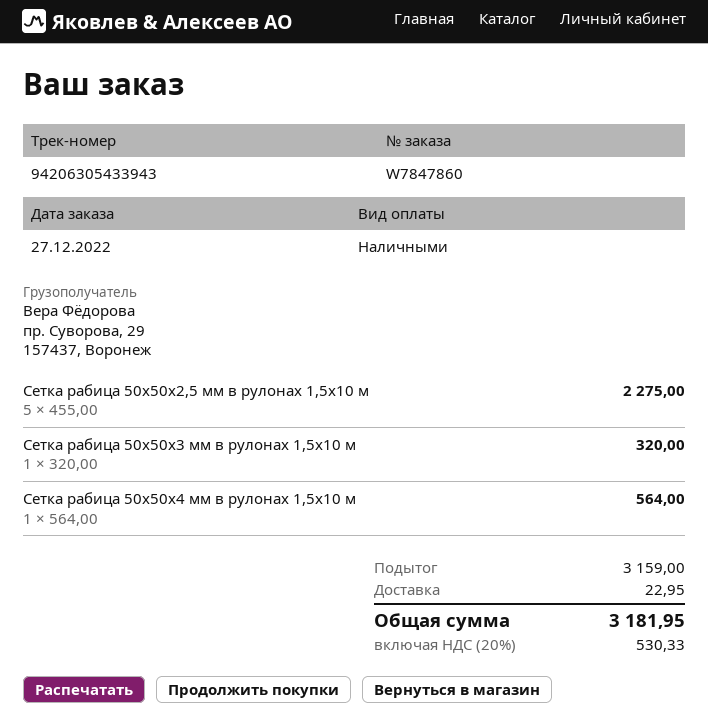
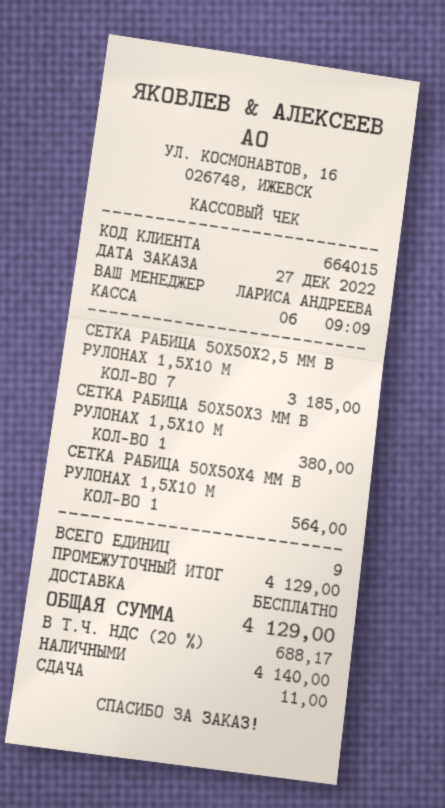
Сетка рабица 50х50х2,5 мм в рулонах 1,5х10 м: 5 for 2275.00 -> 7 for 3185.00
Сетка рабица 50х50х3 мм в рулонах 1,5х10 м: 1 for 320.00 -> 1 for 380.00
subtotal: 3159.00 -> 4129.00
shipping: 22.95 -> 0.00
tax: 20% = 530.33 -> 20% = 688.17
total: 3181.95 -> 4129.00

